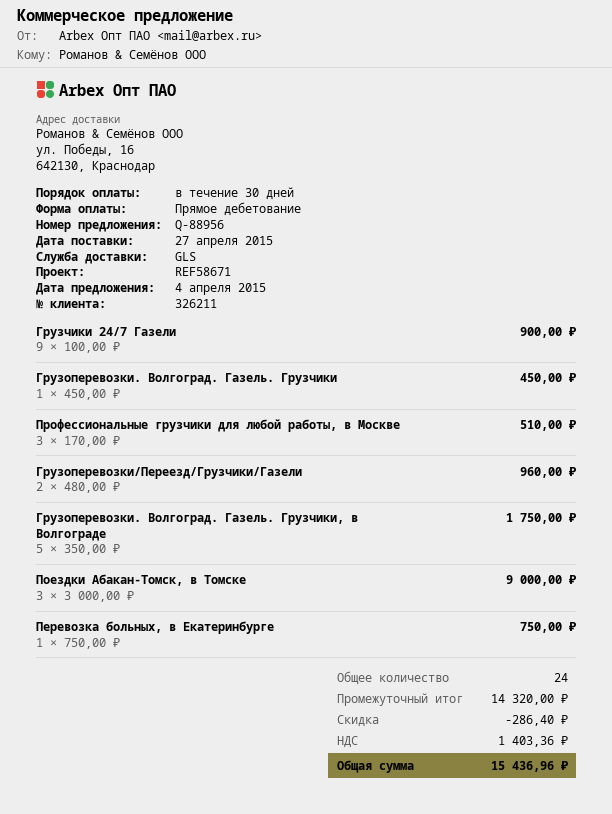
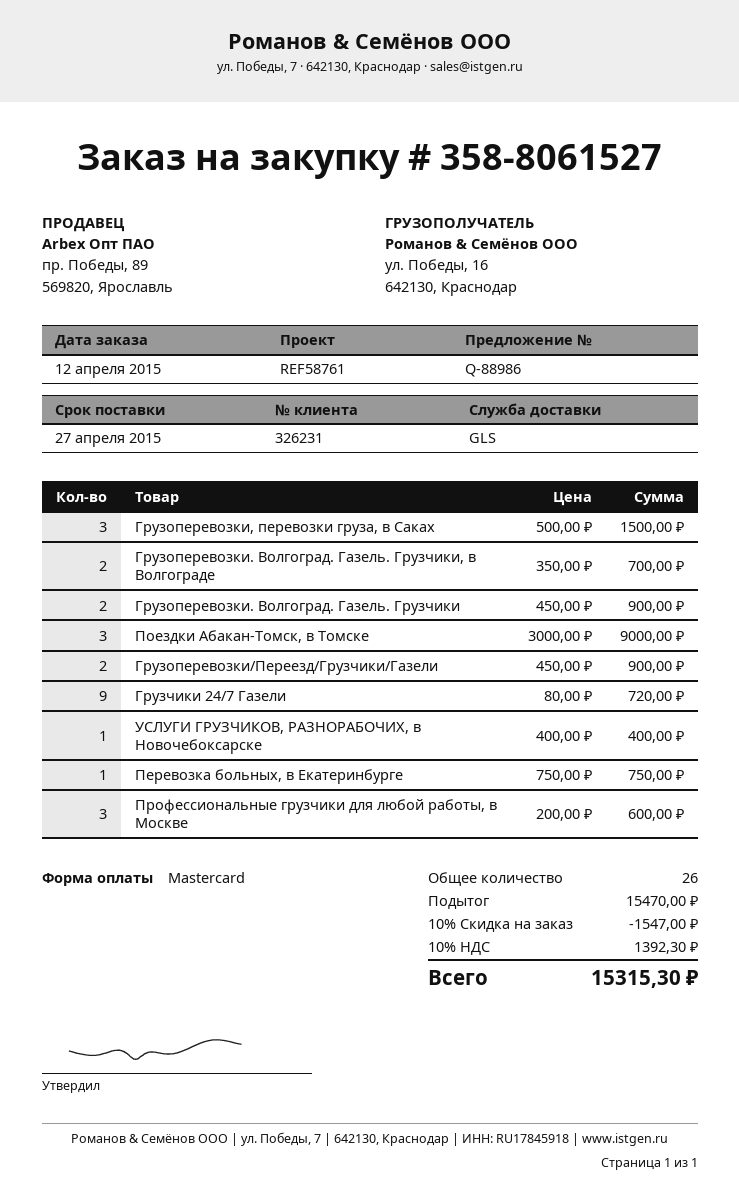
quote number: Q-88956 -> Q-88986
customer number: 326211 -> 326231
reference: REF58671 -> REF58761
payment method: direct debit -> Mastercard
Грузчики 24/7 Газели: 9 x 100.00 = 900.00 -> 9 x 80.00 = 720.00
Грузоперевозки. Волгоград. Газель. Грузчики: 1 x 450.00 = 450.00 -> 2 x 450.00 = 900.00
Профессиональные грузчики для любой работы, в Москве: 3 x 170.00 = 510.00 -> 3 x 200.00 = 600.00
Грузоперевозки/Переезд/Грузчики/Газели: 2 x 480.00 = 960.00 -> 2 x 450.00 = 900.00
Грузоперевозки. Волгоград. Газель. Грузчики, в Волгограде: 5 x 350.00 = 1750.00 -> 2 x 350.00 = 700.00
Грузоперевозки, перевозки груза, в Саках: none -> 3 x 500.00 = 1500.00
УСЛУГИ ГРУЗЧИКОВ, РАЗНОРАБОЧИХ, в Новочебоксарске: none -> 1 x 400.00 = 400.00
total quantity: 24 -> 26
subtotal: 14320.00 -> 15470.00
discount: 286.40 -> 1547.00
tax: 1403.36 -> 1392.30
total: 15436.96 -> 15315.30

